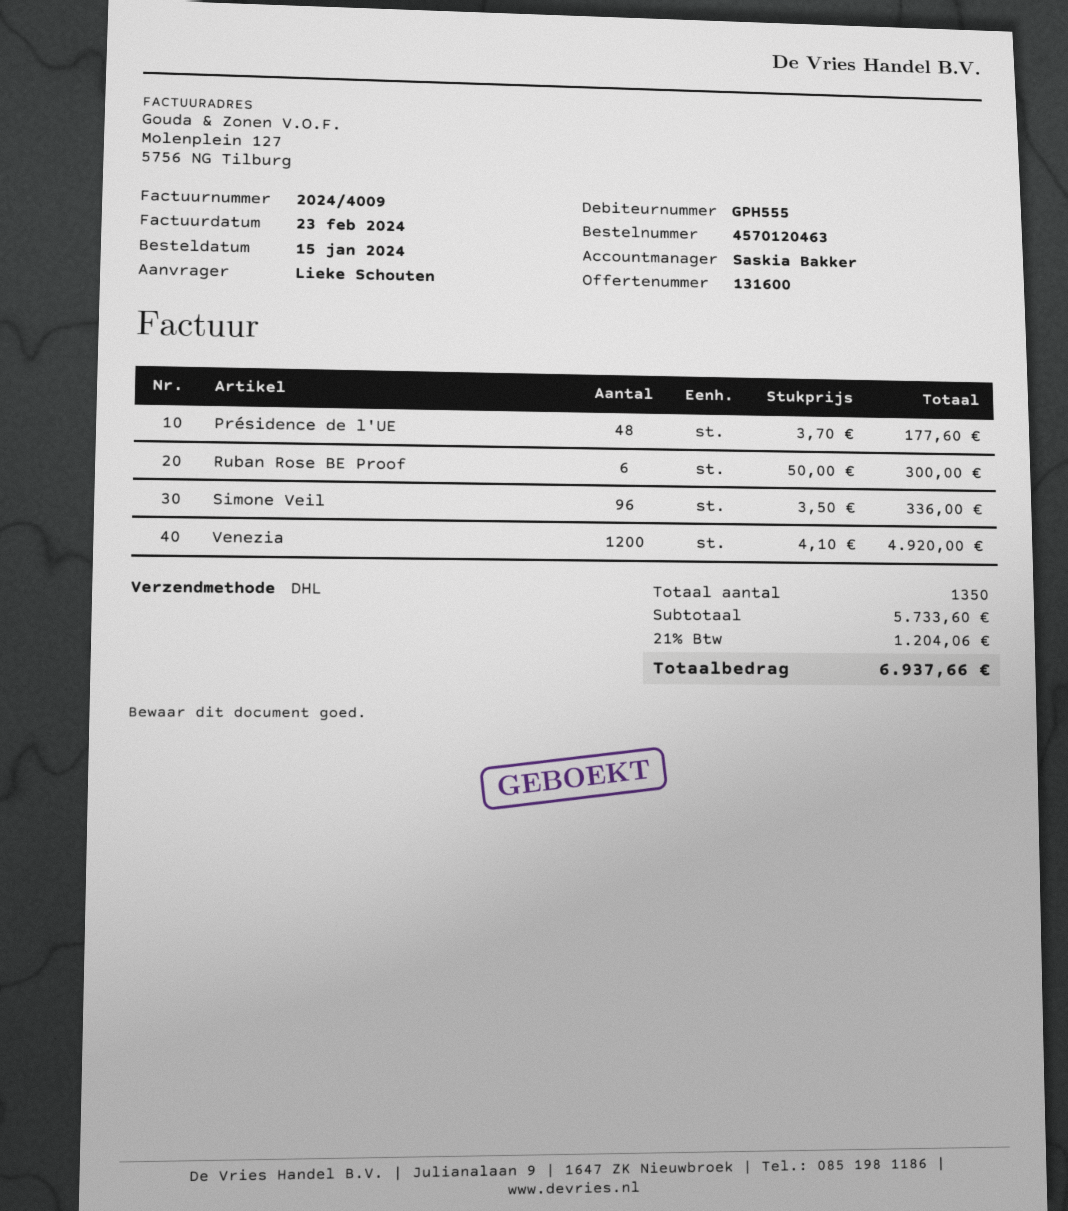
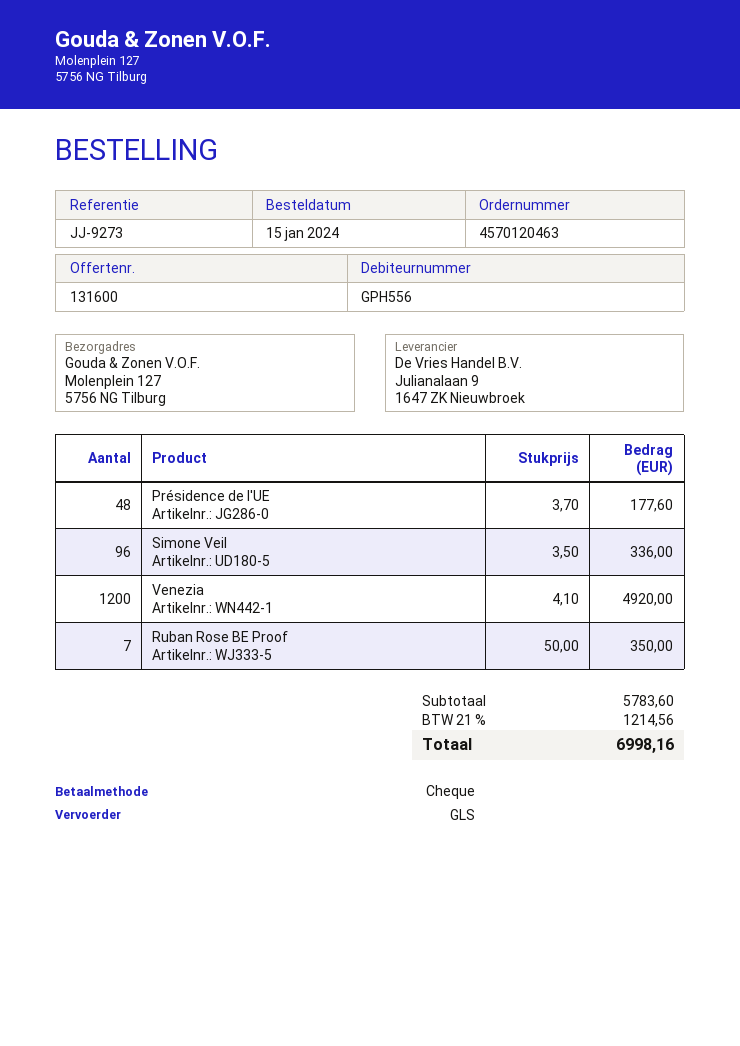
customer number: GPH555 -> GPH556
shipping method: DHL -> GLS
Ruban Rose BE Proof: 6 x 50.00 = 300.00 -> 7 x 50.00 = 350.00
subtotal: 5733.60 -> 5783.60
tax: 21% = 1204.06 -> 21% = 1214.56
total: 6937.66 -> 6998.16

